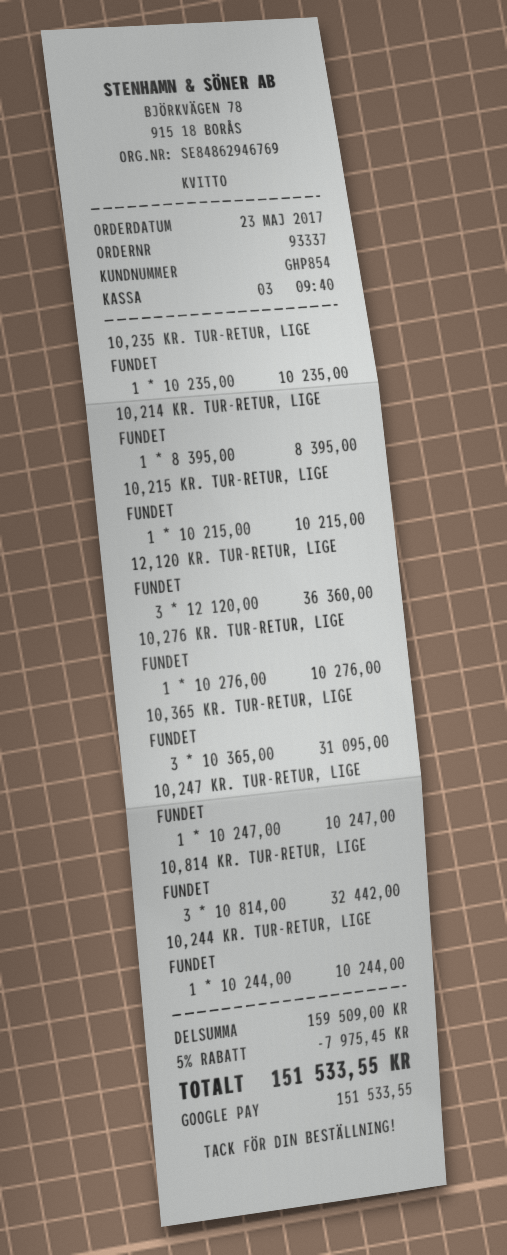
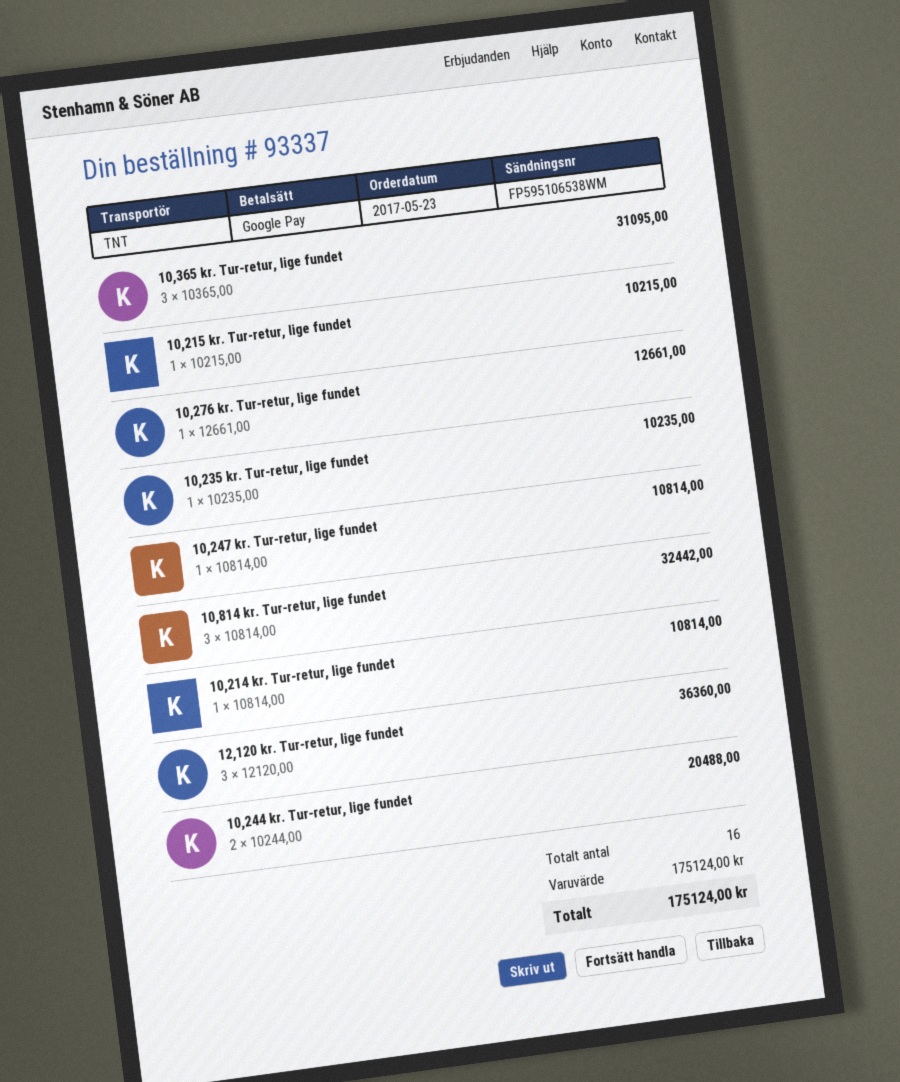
10,214 KR. TUR-RETUR, LIGE FUNDET: 1 x 8395.00 = 8395.00 -> 1 x 10814.00 = 10814.00
10,276 KR. TUR-RETUR, LIGE FUNDET: 1 x 10276.00 = 10276.00 -> 1 x 12661.00 = 12661.00
10,247 KR. TUR-RETUR, LIGE FUNDET: 1 x 10247.00 = 10247.00 -> 1 x 10814.00 = 10814.00
10,244 KR. TUR-RETUR, LIGE FUNDET: 1 x 10244.00 = 10244.00 -> 2 x 10244.00 = 20488.00
subtotal: 159509.00 -> 175124.00
discount: 5% = 7975.45 -> none
total: 151533.55 -> 175124.00

